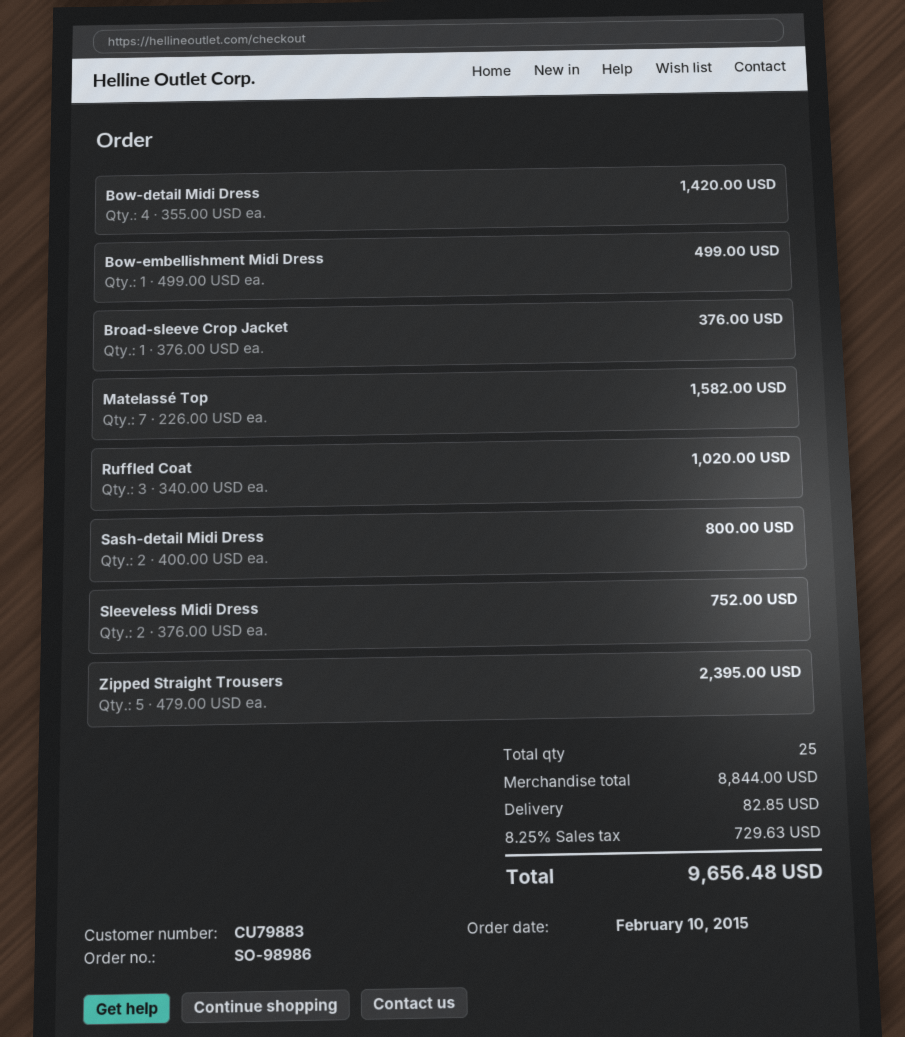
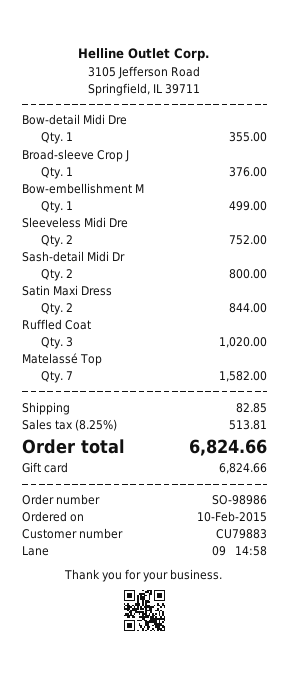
Bow-detail Midi Dress: 4 for 1420.00 -> 1 for 355.00
Zipped Straight Trousers: 5 for 2395.00 -> none
Satin Maxi Dress: none -> 2 for 844.00
tax: 8.25% = 729.63 -> 8.25% = 513.81
total: 9656.48 -> 6824.66

